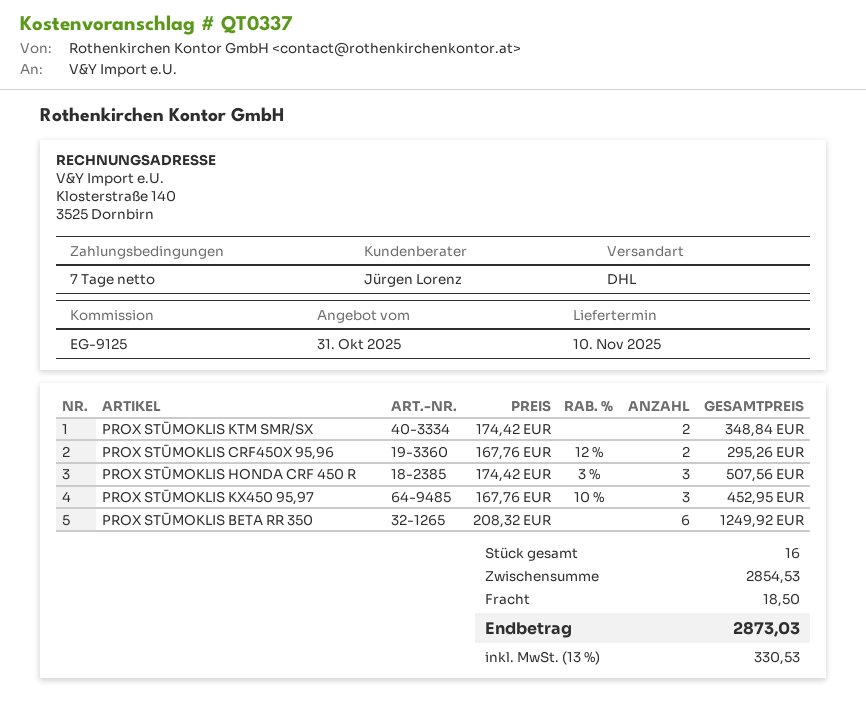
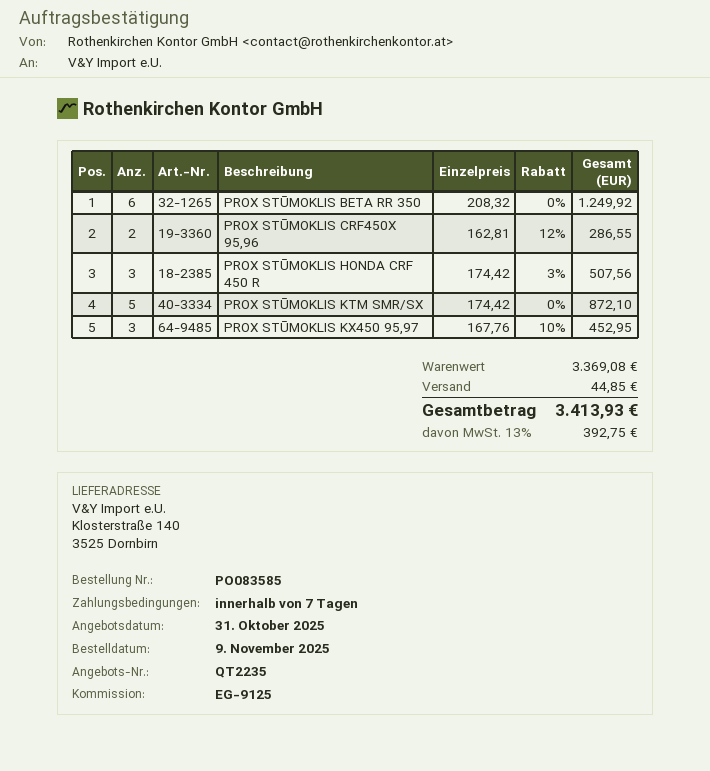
quote number: QT0337 -> QT2235
PROX STŪMOKLIS KTM SMR/SX: 2 x 174.42 = 348.84 -> 5 x 174.42 = 872.10
PROX STŪMOKLIS CRF450X 95,96: 2 x 167.76 - 12% = 295.26 -> 2 x 162.81 - 12% = 286.55
subtotal: 2854.53 -> 3369.08
shipping: 18.50 -> 44.85
tax: 13% = 330.53 -> 13% = 392.75
total: 2873.03 -> 3413.93

